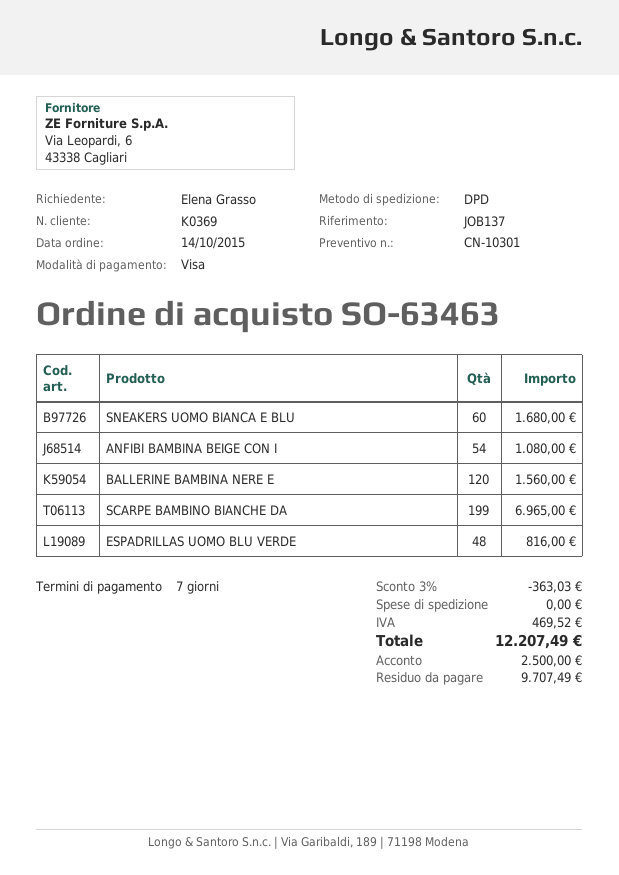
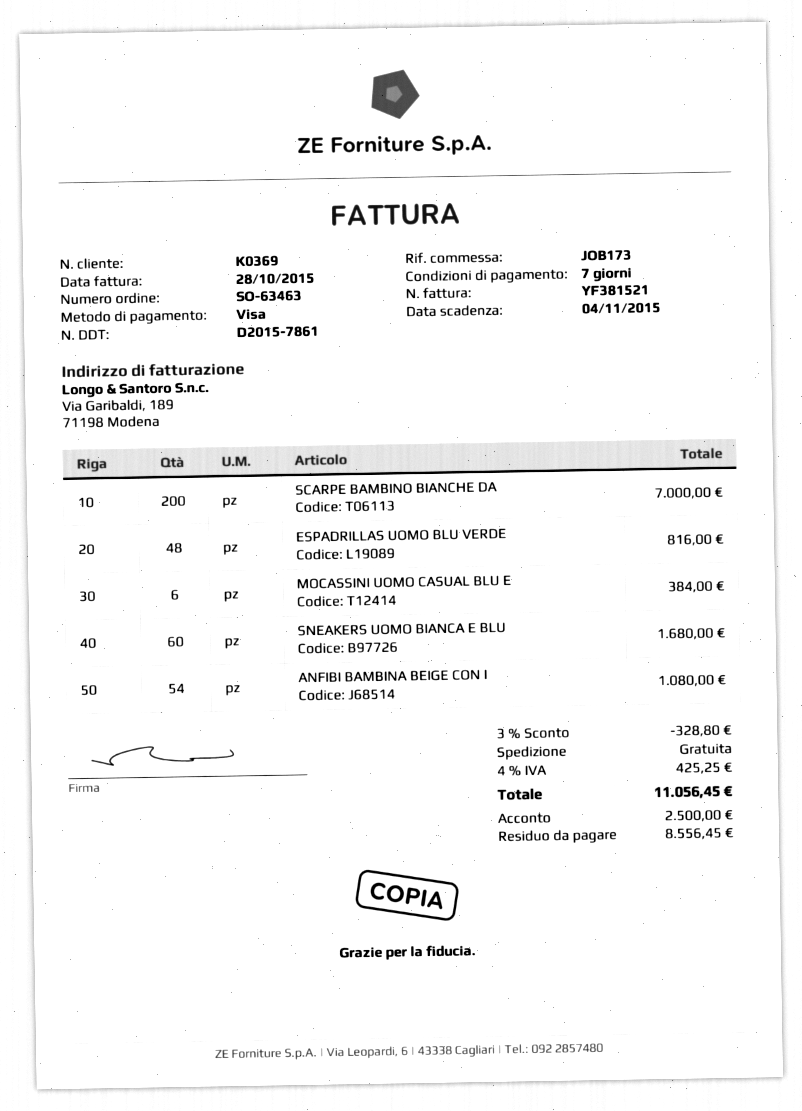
reference: JOB137 -> JOB173
BALLERINE BAMBINA NERE E: 120 for 1560.00 -> none
SCARPE BAMBINO BIANCHE DA: 199 for 6965.00 -> 200 for 7000.00
MOCASSINI UOMO CASUAL BLU E: none -> 6 for 384.00
discount: 3% = 363.03 -> 3% = 328.80
tax: 469.52 -> 425.25
total: 12207.49 -> 11056.45
balance: 9707.49 -> 8556.45

